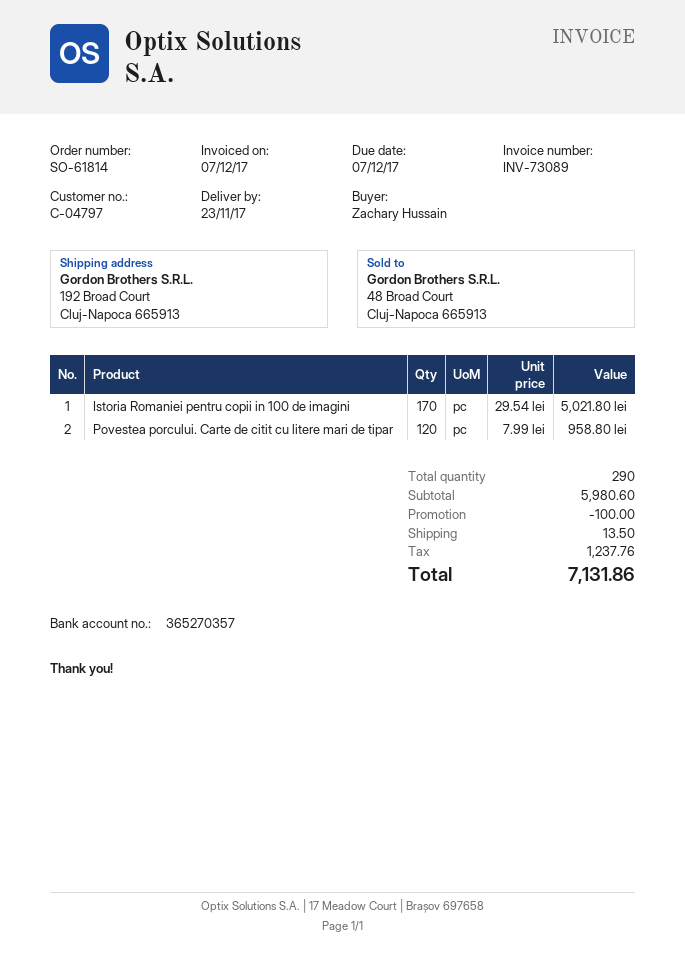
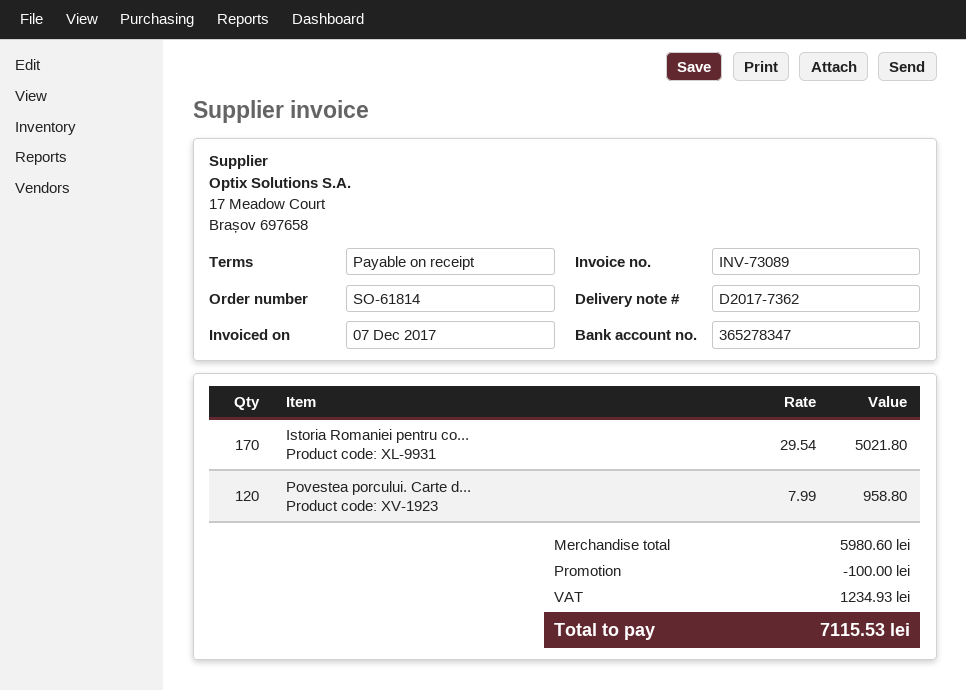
bank account: 365270357 -> 365278347
shipping: 13.50 -> none
tax: 1237.76 -> 1234.93
total: 7131.86 -> 7115.53

